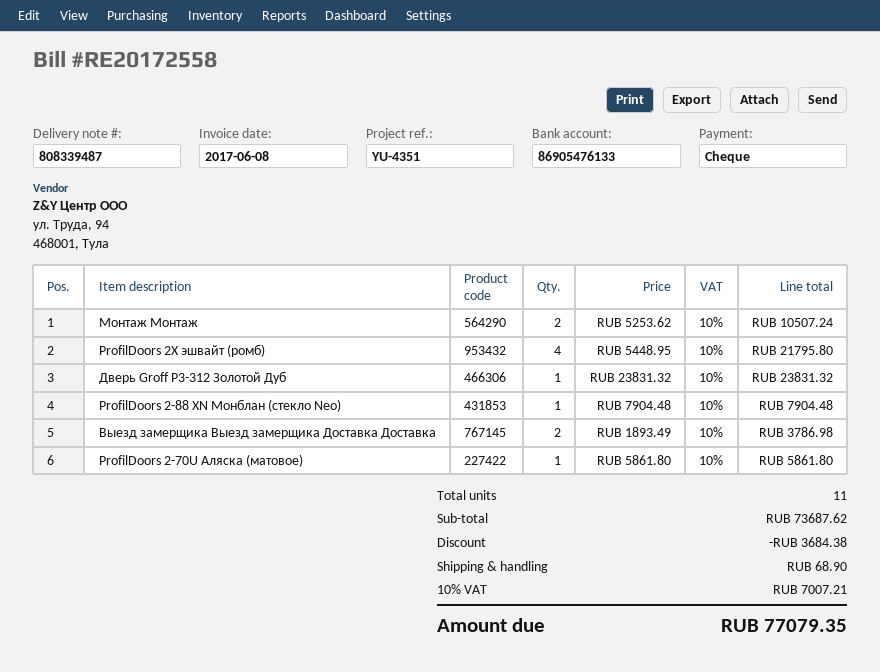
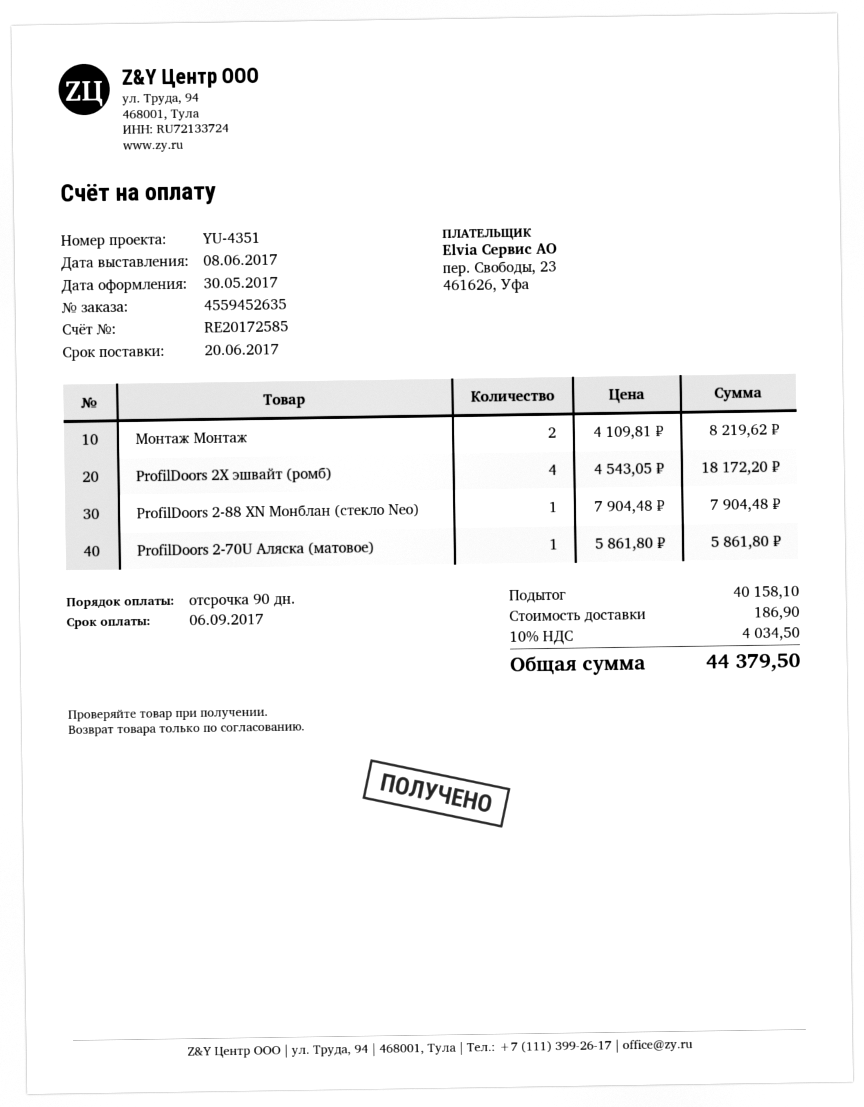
invoice number: RE20172558 -> RE20172585
Монтаж Монтаж: 2 x 5253.62 = 10507.24 -> 2 x 4109.81 = 8219.62
ProfilDoors 2X эшвайт (ромб): 4 x 5448.95 = 21795.80 -> 4 x 4543.05 = 18172.20
Дверь Groff P3-312 Золотой Дуб: 1 x 23831.32 = 23831.32 -> none
Выезд замерщика Выезд замерщика Доставка Доставка: 2 x 1893.49 = 3786.98 -> none
subtotal: 73687.62 -> 40158.10
discount: 3684.38 -> none
shipping: 68.90 -> 186.90
tax: 10% = 7007.21 -> 10% = 4034.50
total: 77079.35 -> 44379.50

